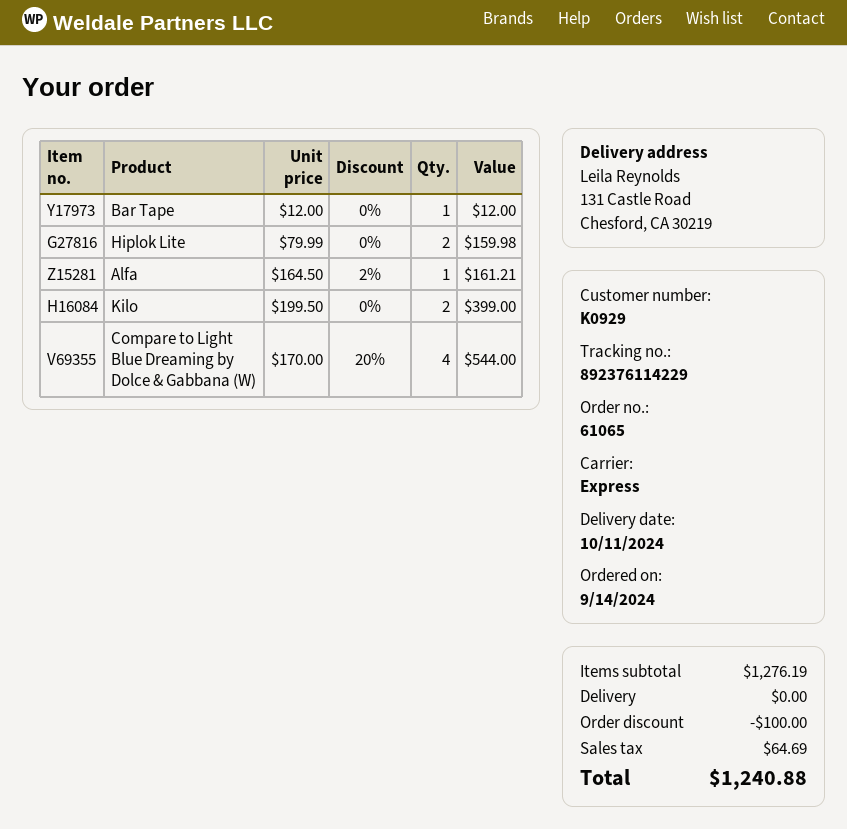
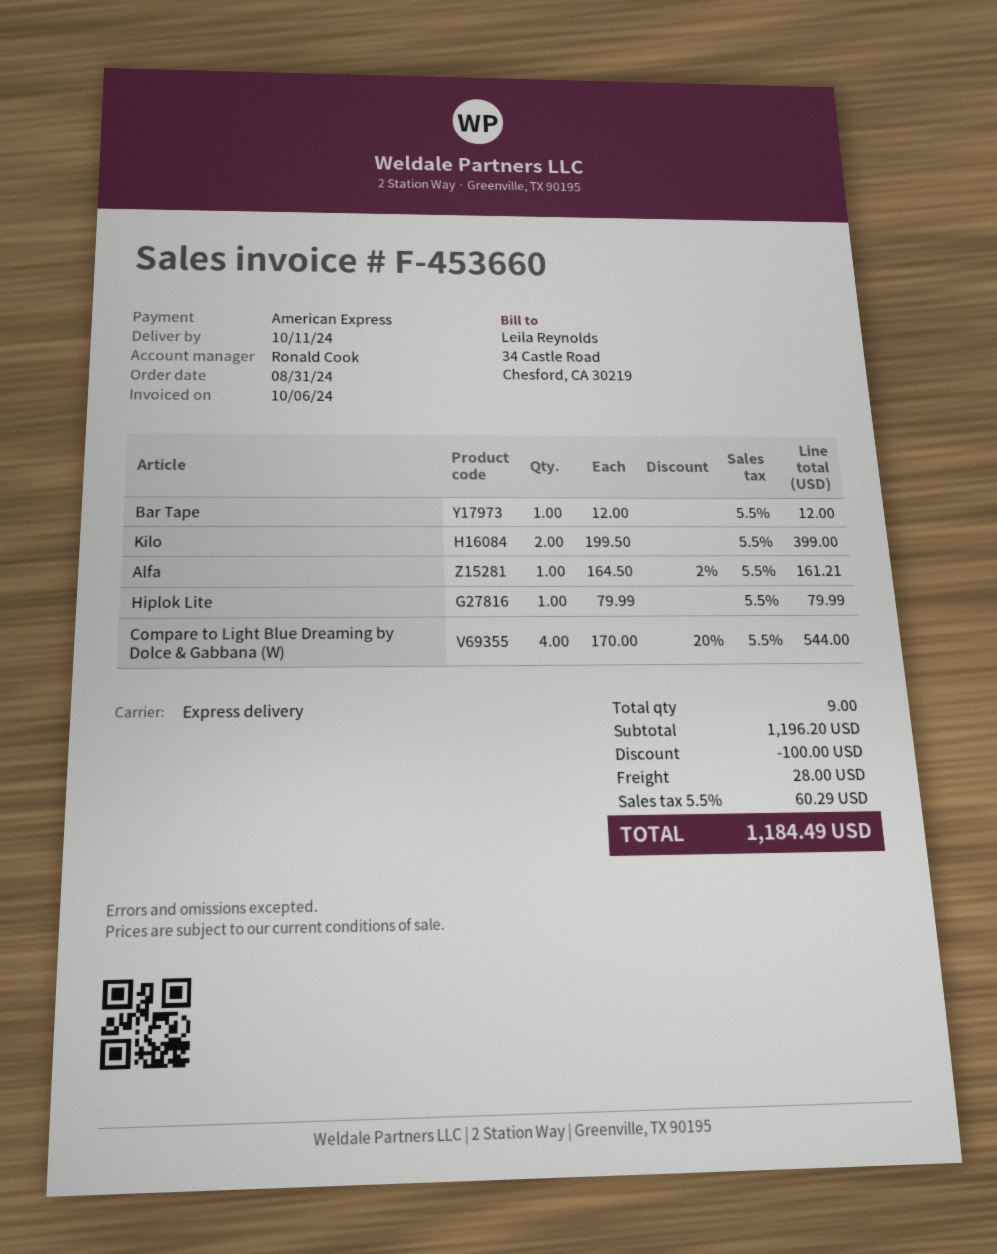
order date: 2024-09-14 -> 2024-08-31
Hiplok Lite: 2 x 79.99 = 159.98 -> 1 x 79.99 = 79.99
subtotal: 1276.19 -> 1196.20
shipping: 0.00 -> 28.00
tax: 64.69 -> 60.29
total: 1240.88 -> 1184.49

